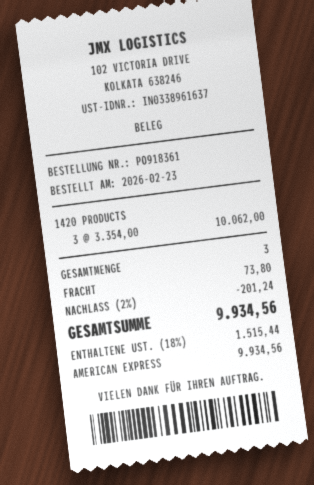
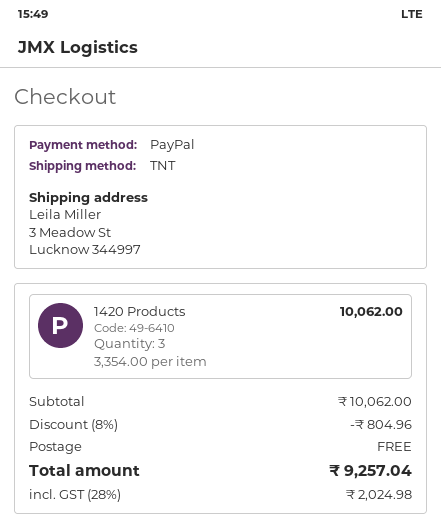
payment method: American Express -> PayPal
discount: 2% = 201.24 -> 8% = 804.96
shipping: 73.80 -> 0.00
tax: 18% = 1515.44 -> 28% = 2024.98
total: 9934.56 -> 9257.04

